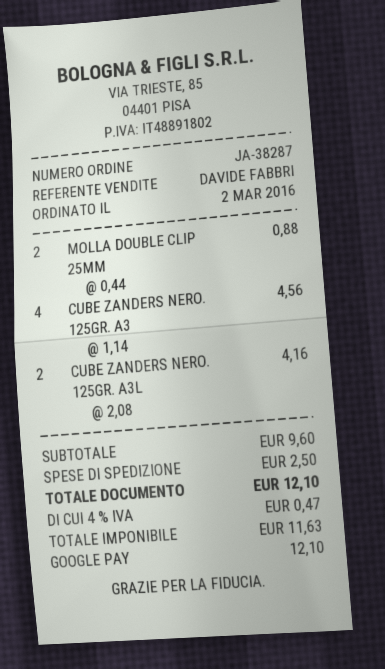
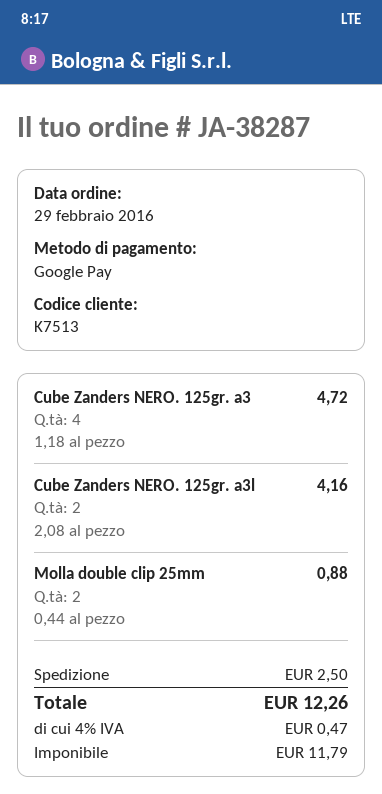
order date: 2016-03-02 -> 2016-02-29
CUBE ZANDERS NERO. 125GR. A3: 4 x 1.14 = 4.56 -> 4 x 1.18 = 4.72
net: 11.63 -> 11.79
total: 12.10 -> 12.26

